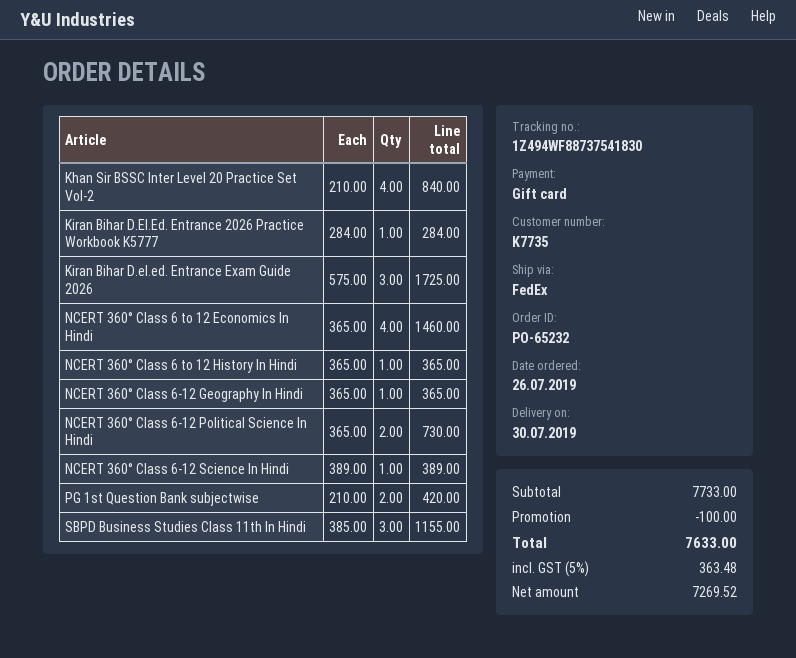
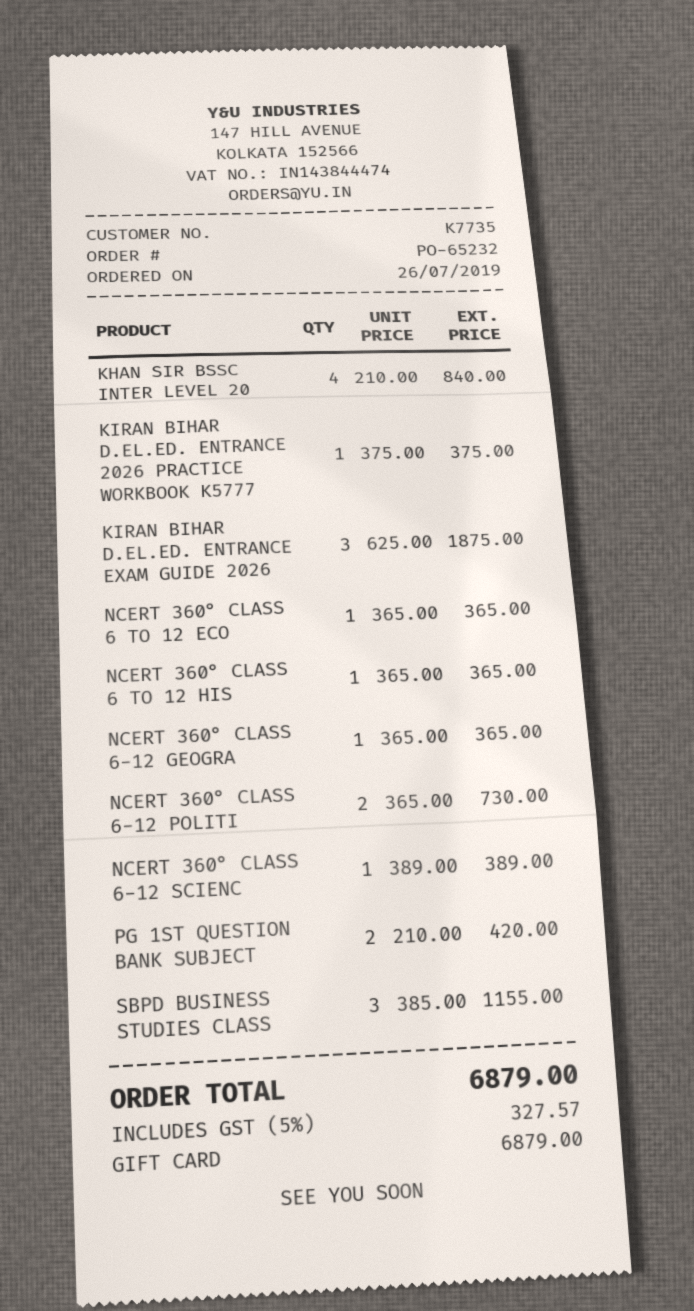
Kiran Bihar D.El.Ed. Entrance 2026 Practice Workbook K5777: 1 x 284.00 = 284.00 -> 1 x 375.00 = 375.00
Kiran Bihar D.el.ed. Entrance Exam Guide 2026: 3 x 575.00 = 1725.00 -> 3 x 625.00 = 1875.00
NCERT 360° Class 6 to 12 Economics In Hindi: 4 x 365.00 = 1460.00 -> 1 x 365.00 = 365.00
discount: 100.00 -> none
tax: 5% = 363.48 -> 5% = 327.57
total: 7633.00 -> 6879.00

